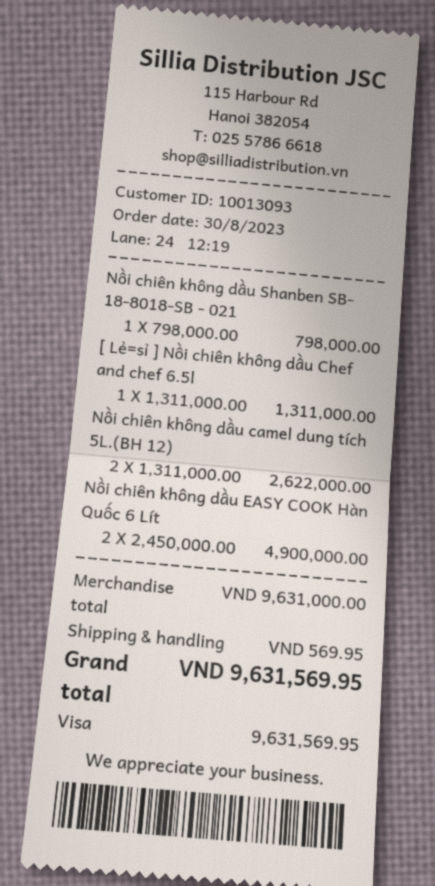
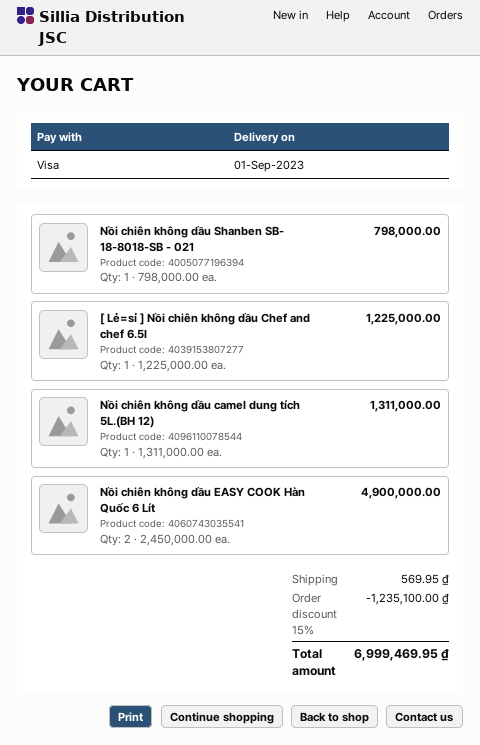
[ Lẻ=sỉ ] Nồi chiên không dầu Chef and chef 6.5l: 1 x 1311000.00 = 1311000.00 -> 1 x 1225000.00 = 1225000.00
Nồi chiên không dầu camel dung tích 5L.(BH 12): 2 x 1311000.00 = 2622000.00 -> 1 x 1311000.00 = 1311000.00
discount: none -> 15% = 1235100.00
total: 9631569.95 -> 6999469.95

